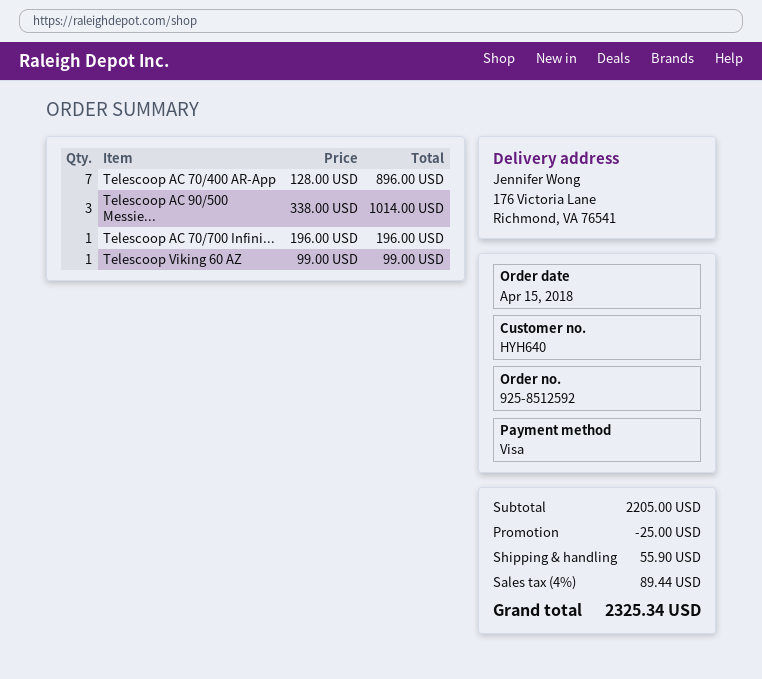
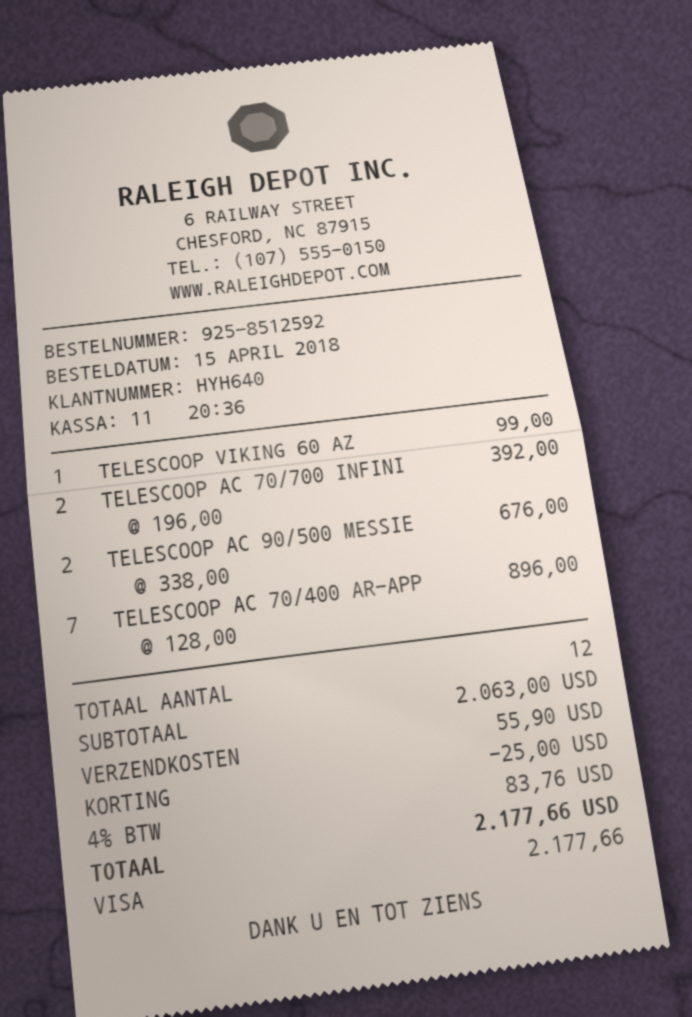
Telescoop AC 90/500 Messie...: 3 x 338.00 = 1014.00 -> 2 x 338.00 = 676.00
Telescoop AC 70/700 Infini...: 1 x 196.00 = 196.00 -> 2 x 196.00 = 392.00
subtotal: 2205.00 -> 2063.00
tax: 4% = 89.44 -> 4% = 83.76
total: 2325.34 -> 2177.66

